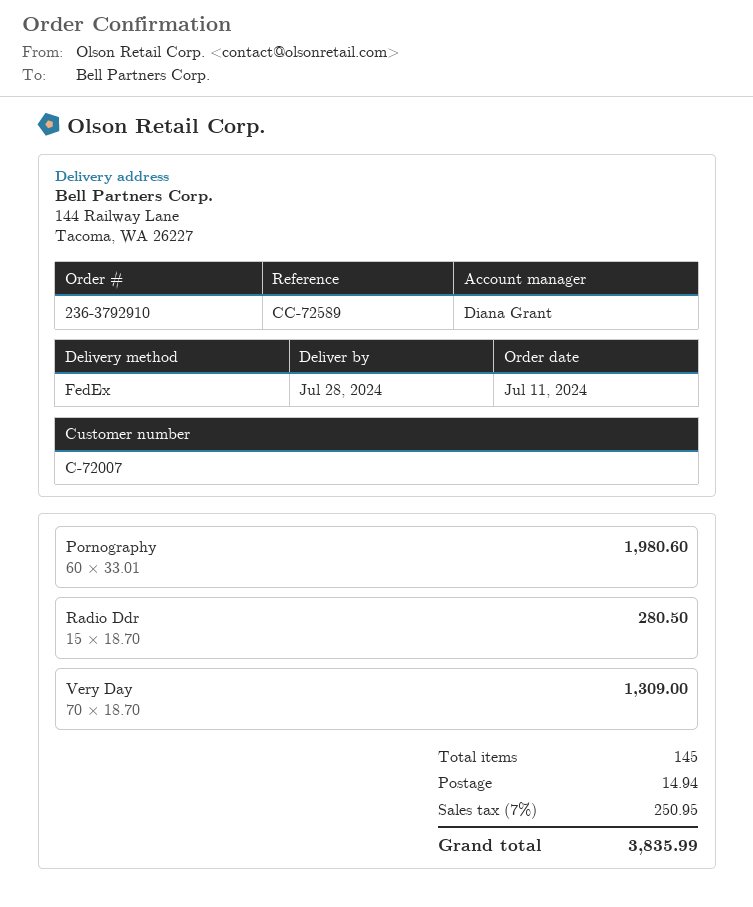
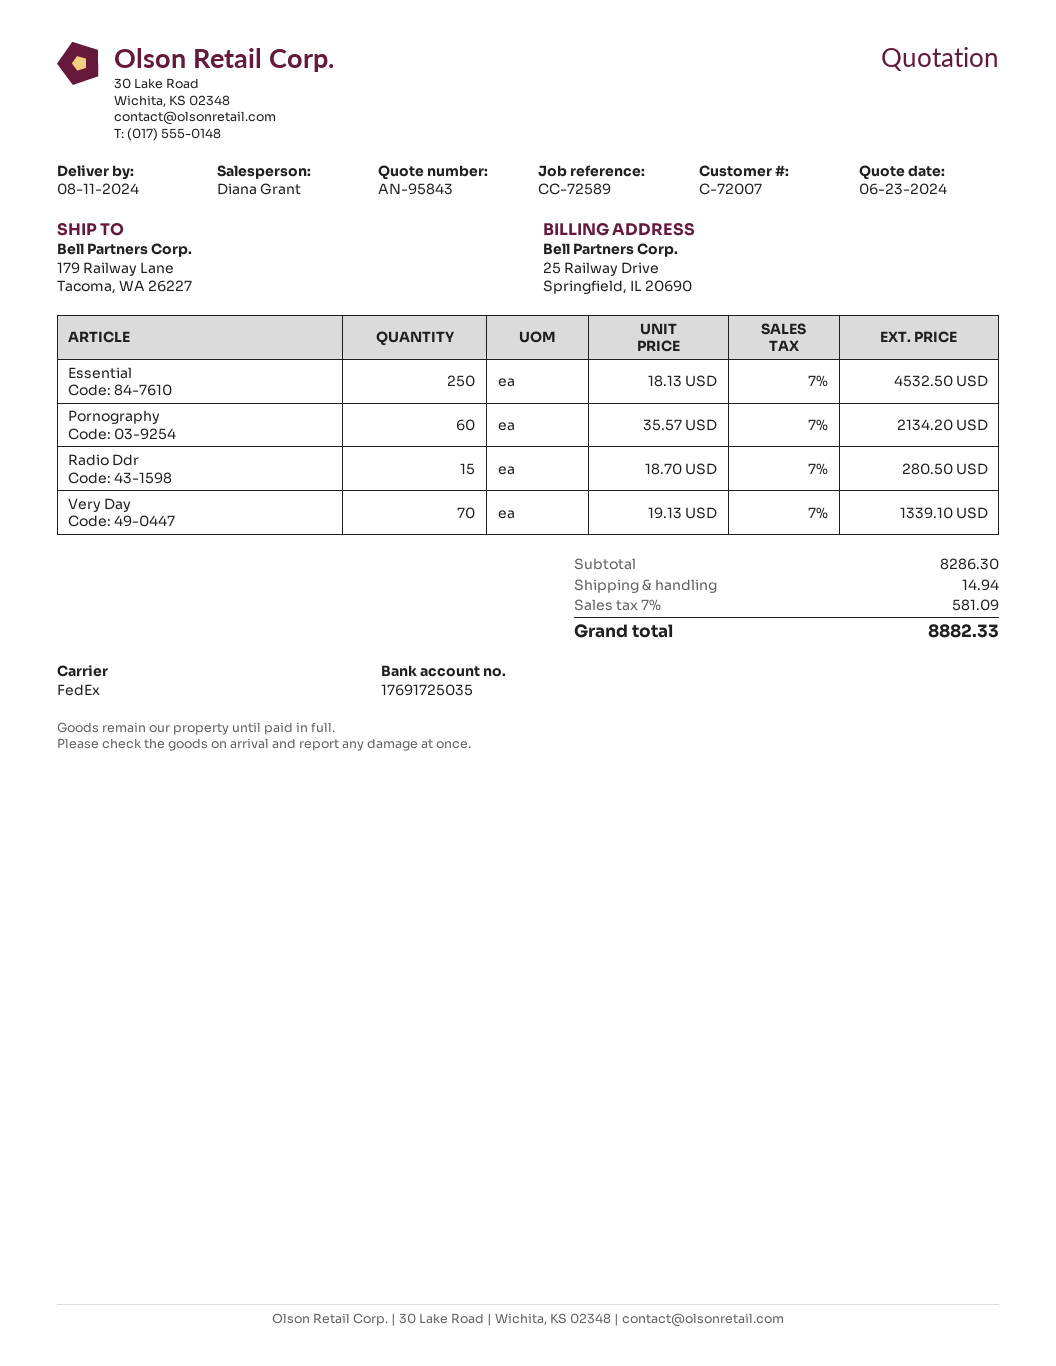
delivery date: 2024-07-28 -> 2024-08-11
ship to: 144 Railway Lane, Tacoma, WA 26227 -> 179 Railway Lane, Tacoma, WA 26227
Pornography: 60 x 33.01 = 1980.60 -> 60 x 35.57 = 2134.20
Very Day: 70 x 18.70 = 1309.00 -> 70 x 19.13 = 1339.10
Essential: none -> 250 x 18.13 = 4532.50
tax: 7% = 250.95 -> 7% = 581.09
total: 3835.99 -> 8882.33

